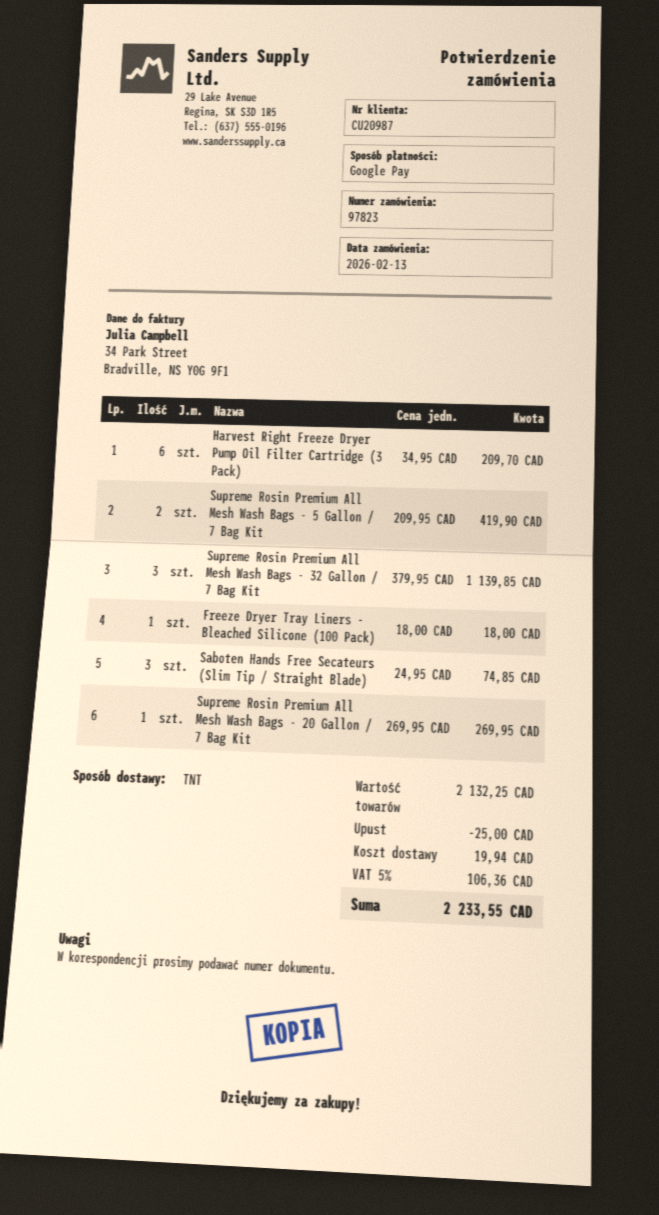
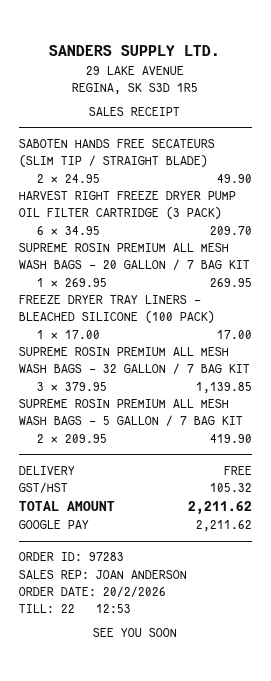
order number: 97823 -> 97283
order date: 2026-02-13 -> 2026-02-20
Freeze Dryer Tray Liners - Bleached Silicone (100 Pack): 1 x 18.00 = 18.00 -> 1 x 17.00 = 17.00
Saboten Hands Free Secateurs (Slim Tip / Straight Blade): 3 x 24.95 = 74.85 -> 2 x 24.95 = 49.90
discount: 25.00 -> none
shipping: 19.94 -> 0.00
tax: 106.36 -> 105.32
total: 2233.55 -> 2211.62

